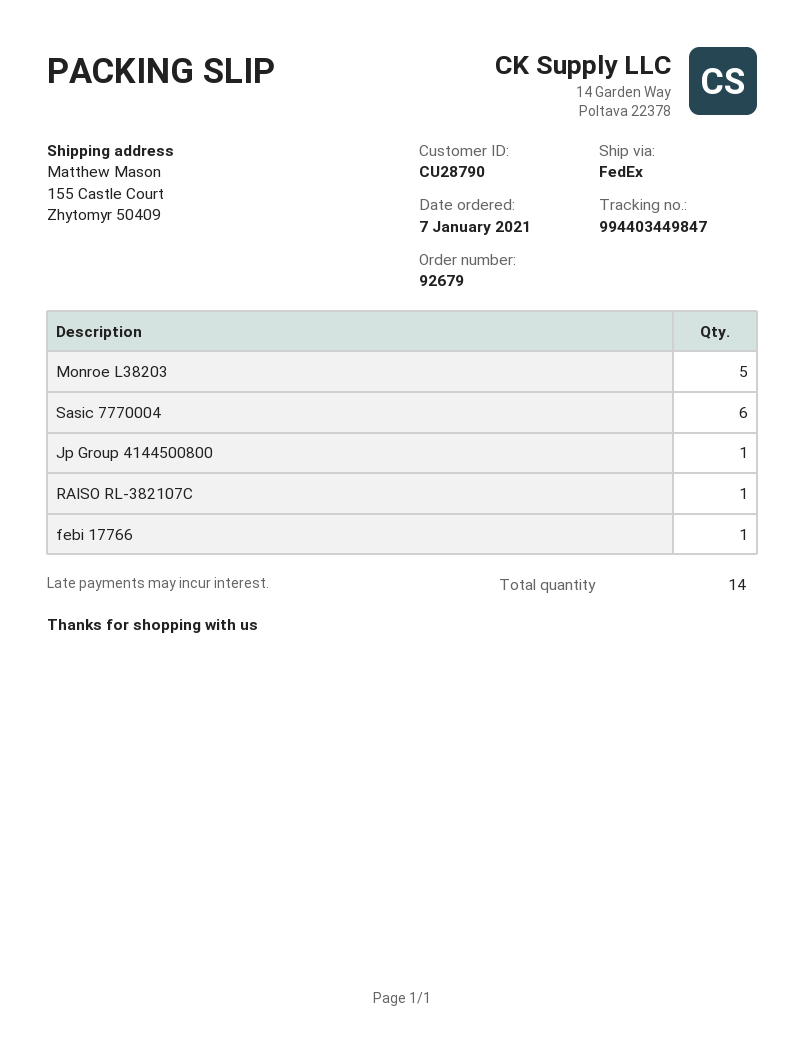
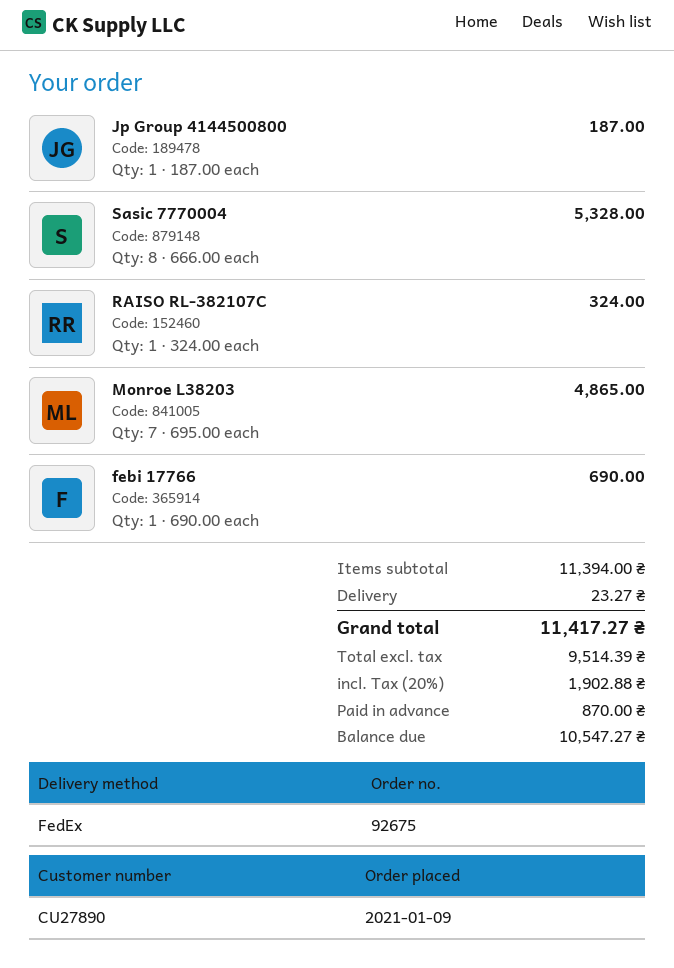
order number: 92679 -> 92675
order date: 2021-01-07 -> 2021-01-09
customer number: CU28790 -> CU27890
Monroe L38203: 5 -> 7
Sasic 7770004: 6 -> 8

